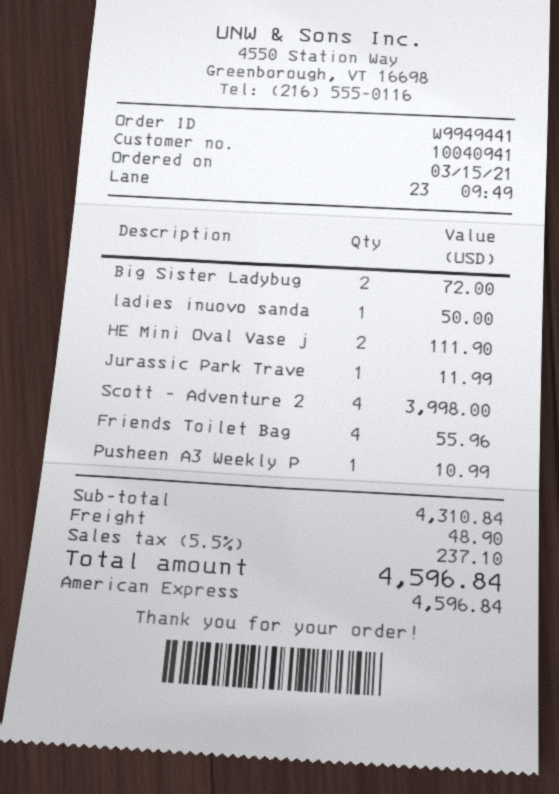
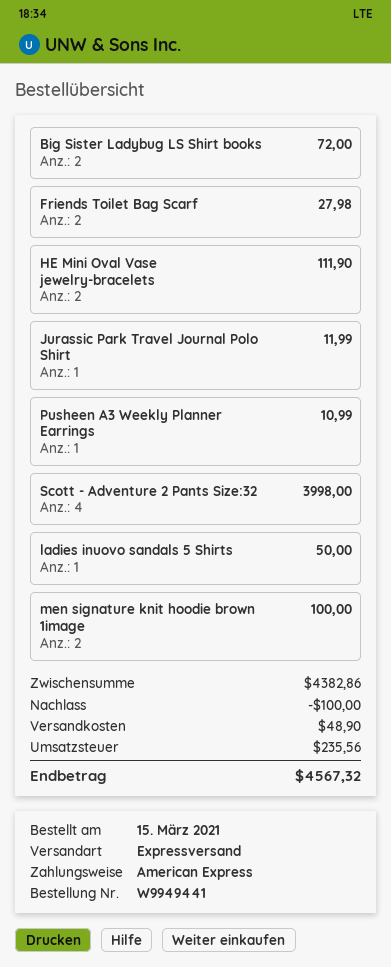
Friends Toilet Bag: 4 for 55.96 -> 2 for 27.98
men signature knit hoodie brown 1image: none -> 2 for 100.00
subtotal: 4310.84 -> 4382.86
discount: none -> 100.00
tax: 237.10 -> 235.56
total: 4596.84 -> 4567.32

